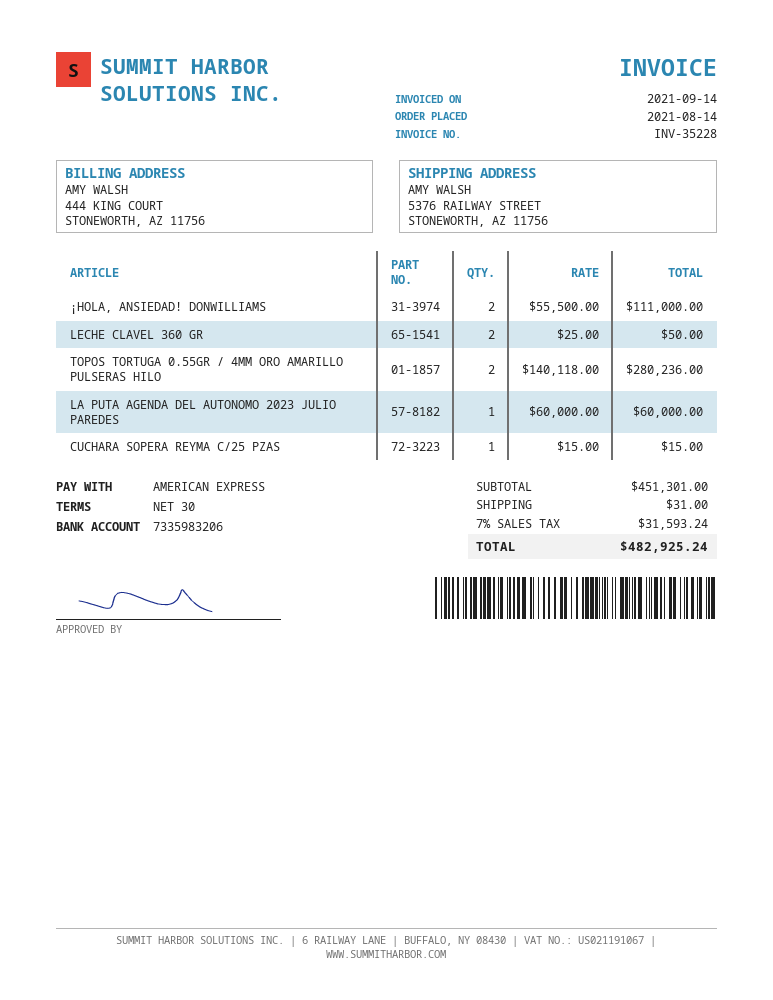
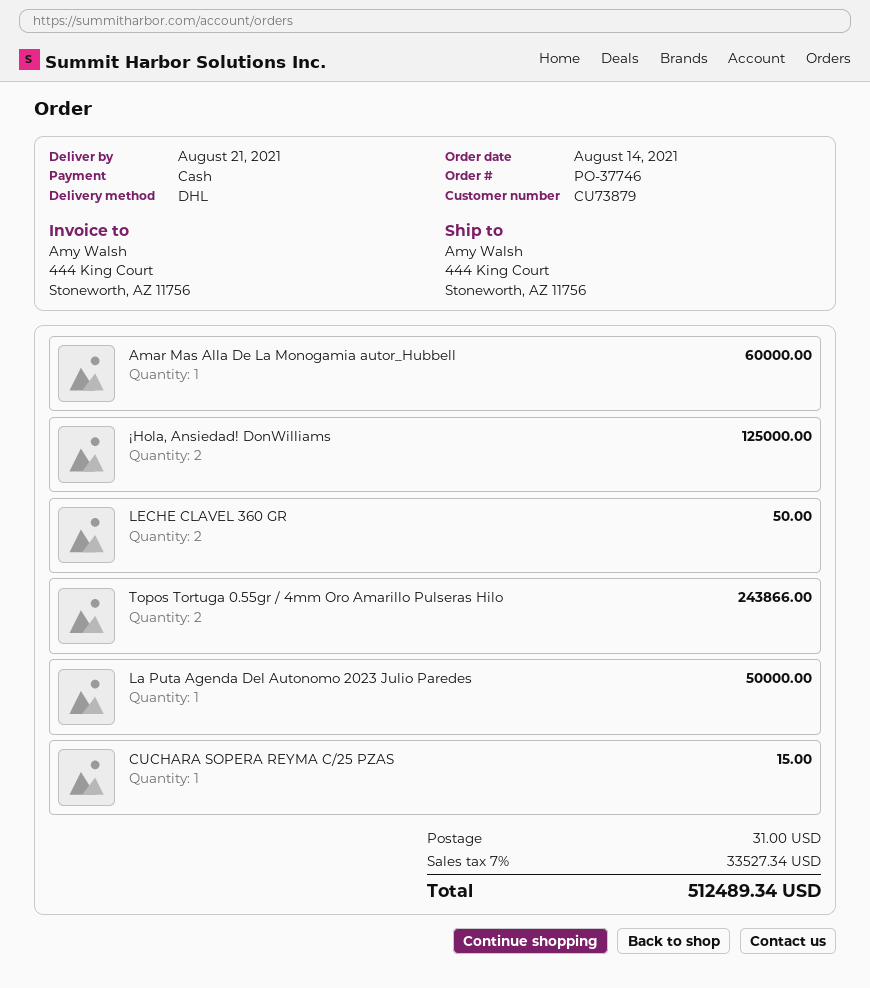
payment method: American Express -> cash
ship to: 5376 RAILWAY STREET, STONEWORTH, AZ 11756 -> 444 King Court, Stoneworth, AZ 11756
¡HOLA, ANSIEDAD! DONWILLIAMS: 2 for 111000.00 -> 2 for 125000.00
TOPOS TORTUGA 0.55GR / 4MM ORO AMARILLO PULSERAS HILO: 2 for 280236.00 -> 2 for 243866.00
LA PUTA AGENDA DEL AUTONOMO 2023 JULIO PAREDES: 1 for 60000.00 -> 1 for 50000.00
Amar Mas Alla De La Monogamia autor_Hubbell: none -> 1 for 60000.00
tax: 7% = 31593.24 -> 7% = 33527.34
total: 482925.24 -> 512489.34

